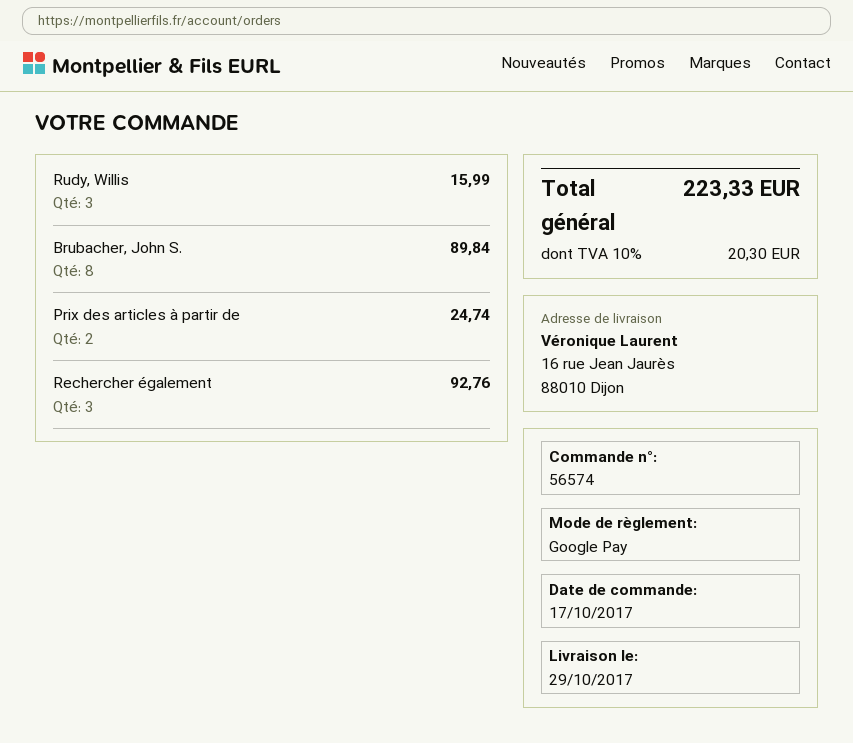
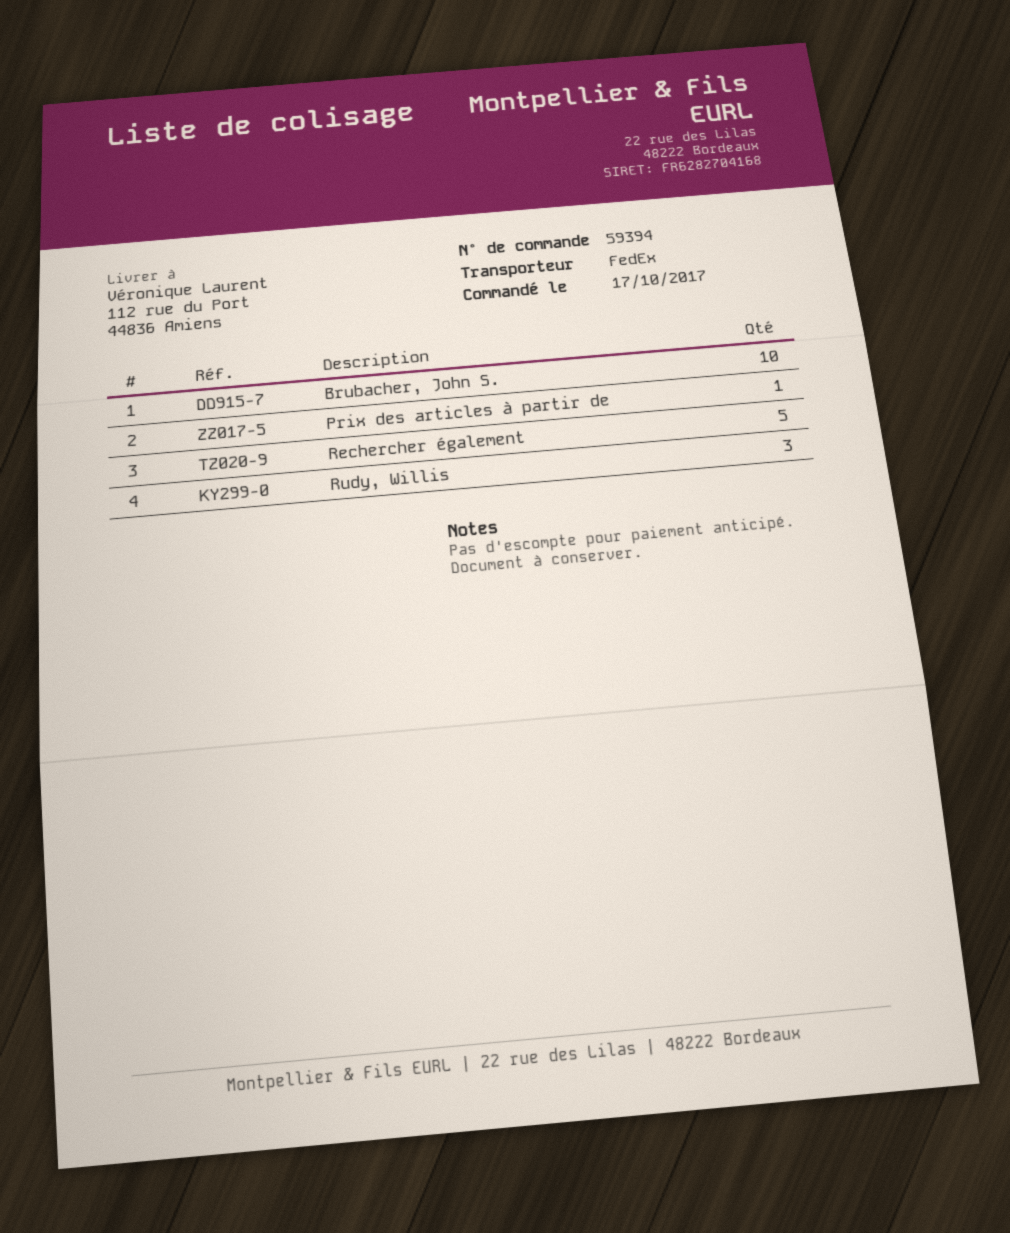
order number: 56574 -> 59394
ship to: 16 rue Jean Jaurès, 88010 Dijon -> 112 rue du Port, 44836 Amiens
Brubacher, John S.: 8 -> 10
Prix des articles à partir de: 2 -> 1
Rechercher également: 3 -> 5

